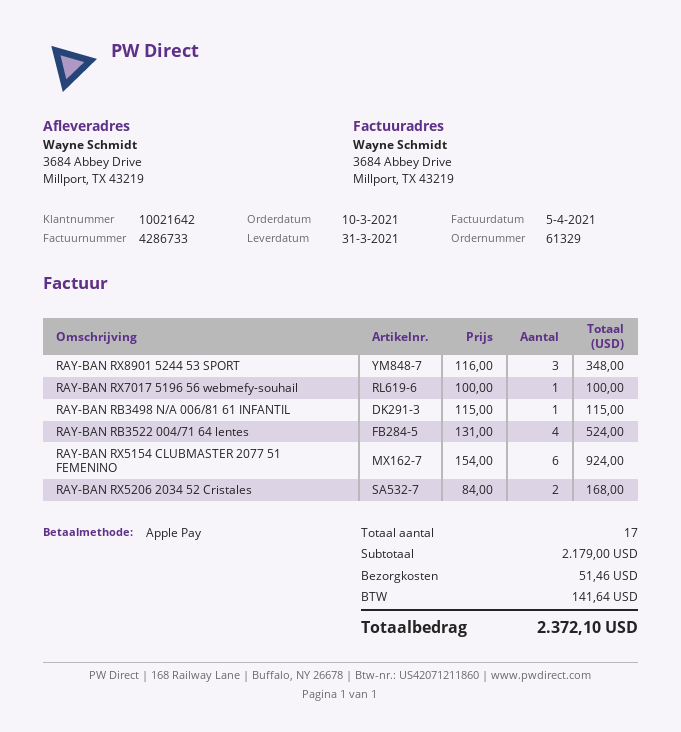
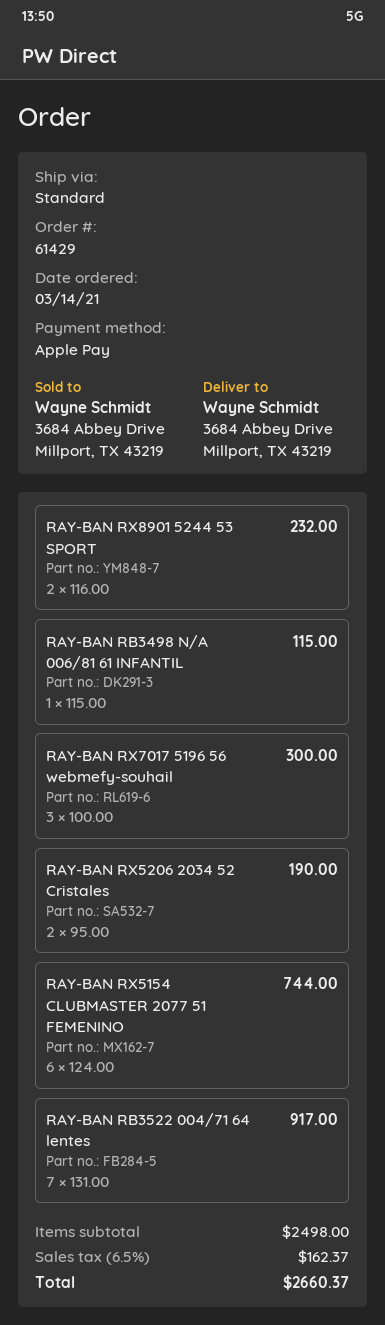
order number: 61329 -> 61429
order date: 2021-03-10 -> 2021-03-14
RAY-BAN RX8901 5244 53 SPORT: 3 x 116.00 = 348.00 -> 2 x 116.00 = 232.00
RAY-BAN RX7017 5196 56 webmefy-souhail: 1 x 100.00 = 100.00 -> 3 x 100.00 = 300.00
RAY-BAN RB3522 004/71 64 lentes: 4 x 131.00 = 524.00 -> 7 x 131.00 = 917.00
RAY-BAN RX5154 CLUBMASTER 2077 51 FEMENINO: 6 x 154.00 = 924.00 -> 6 x 124.00 = 744.00
RAY-BAN RX5206 2034 52 Cristales: 2 x 84.00 = 168.00 -> 2 x 95.00 = 190.00
subtotal: 2179.00 -> 2498.00
shipping: 51.46 -> none
tax: 141.64 -> 162.37
total: 2372.10 -> 2660.37

